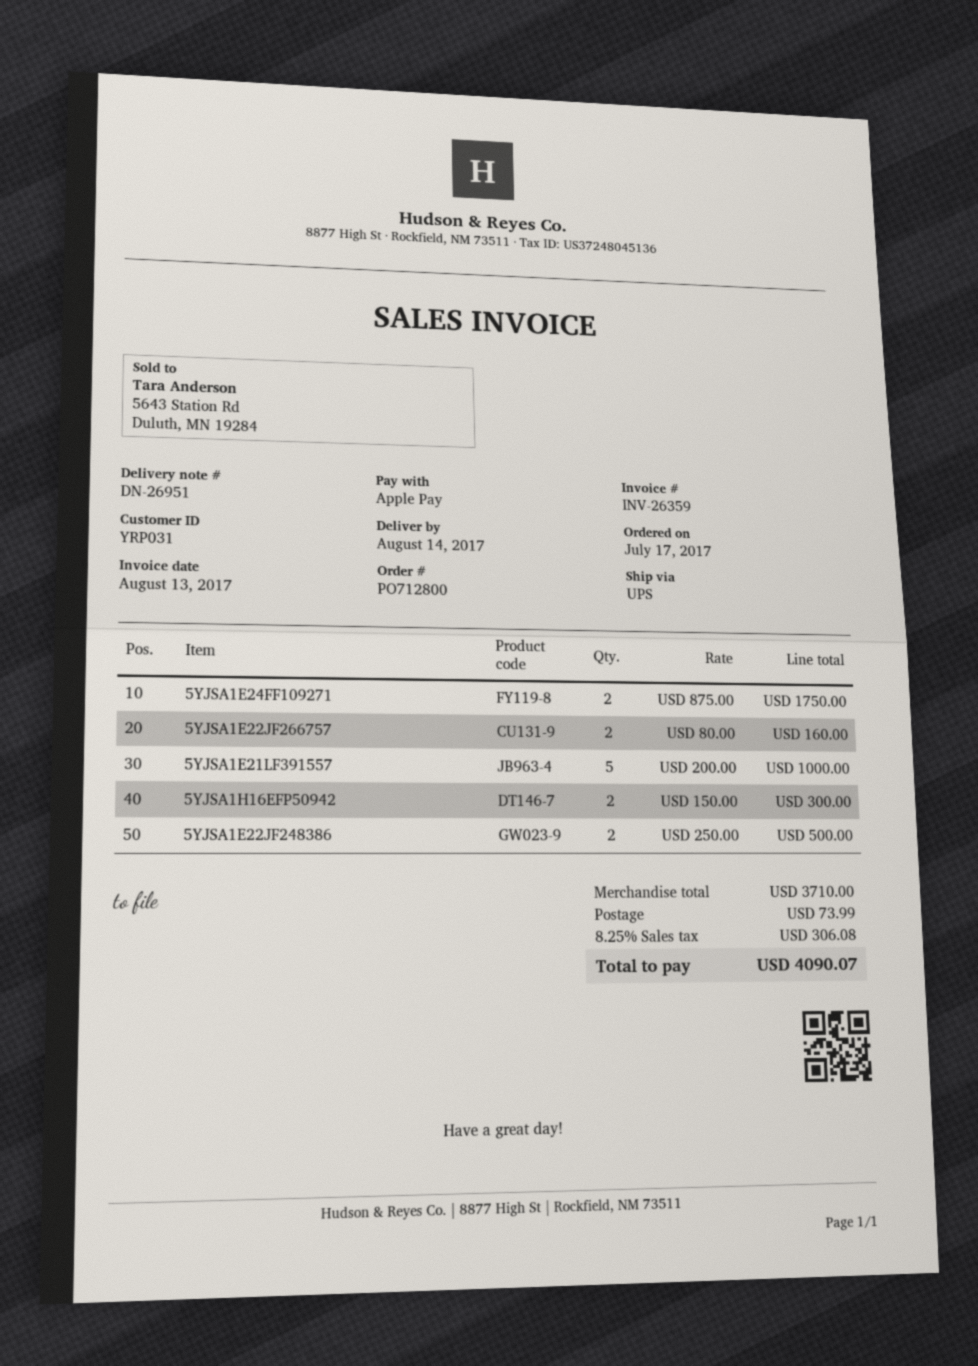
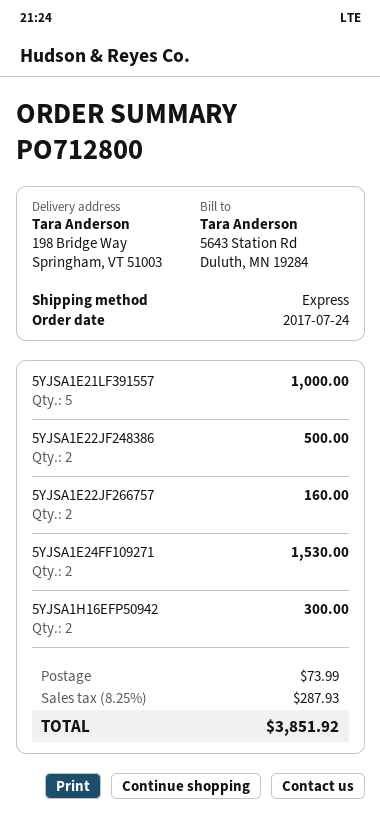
order date: 2017-07-17 -> 2017-07-24
shipping method: UPS -> express
5YJSA1E24FF109271: 2 for 1750.00 -> 2 for 1530.00
tax: 8.25% = 306.08 -> 8.25% = 287.93
total: 4090.07 -> 3851.92

